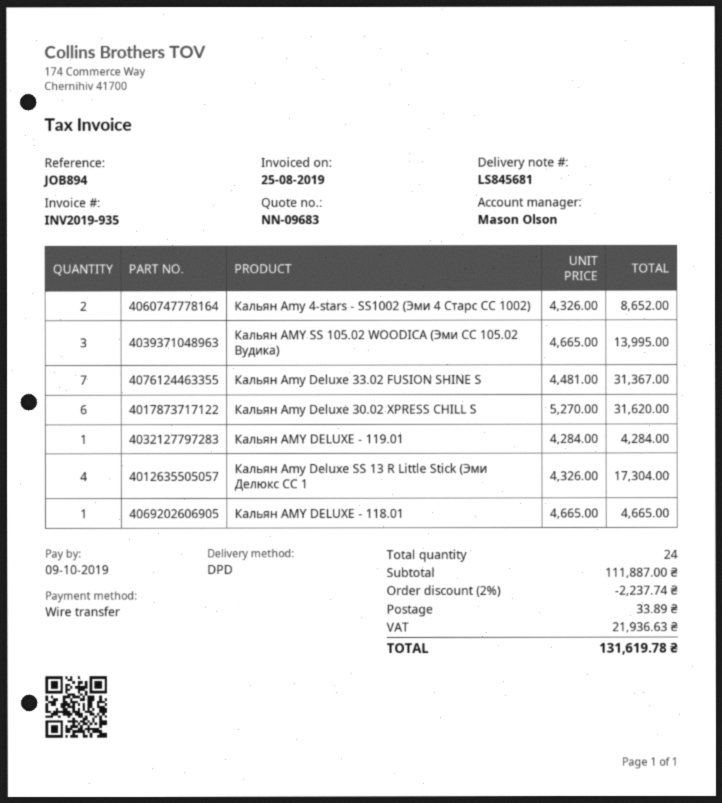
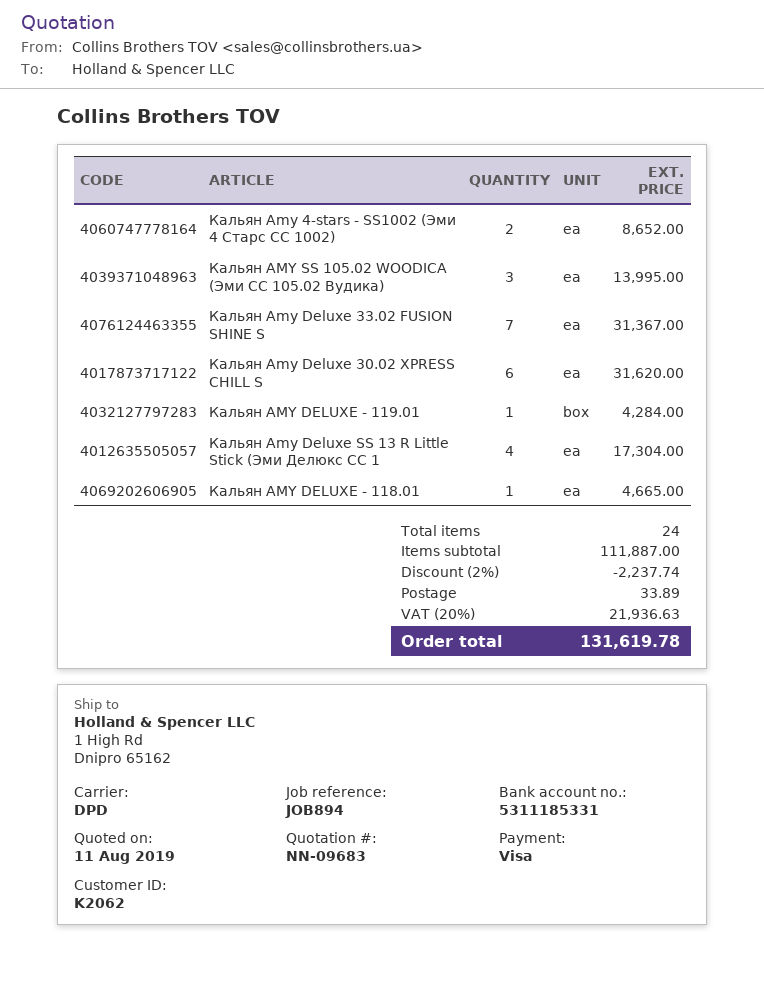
payment method: bank transfer -> Visa

